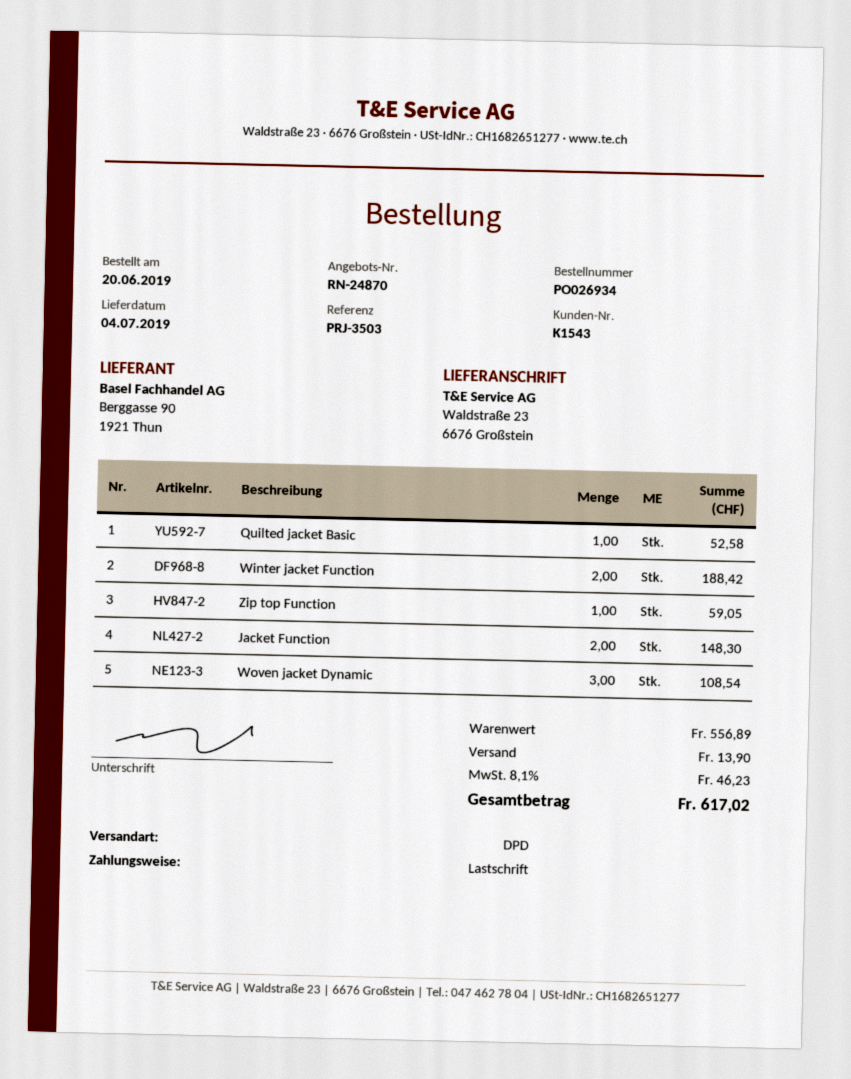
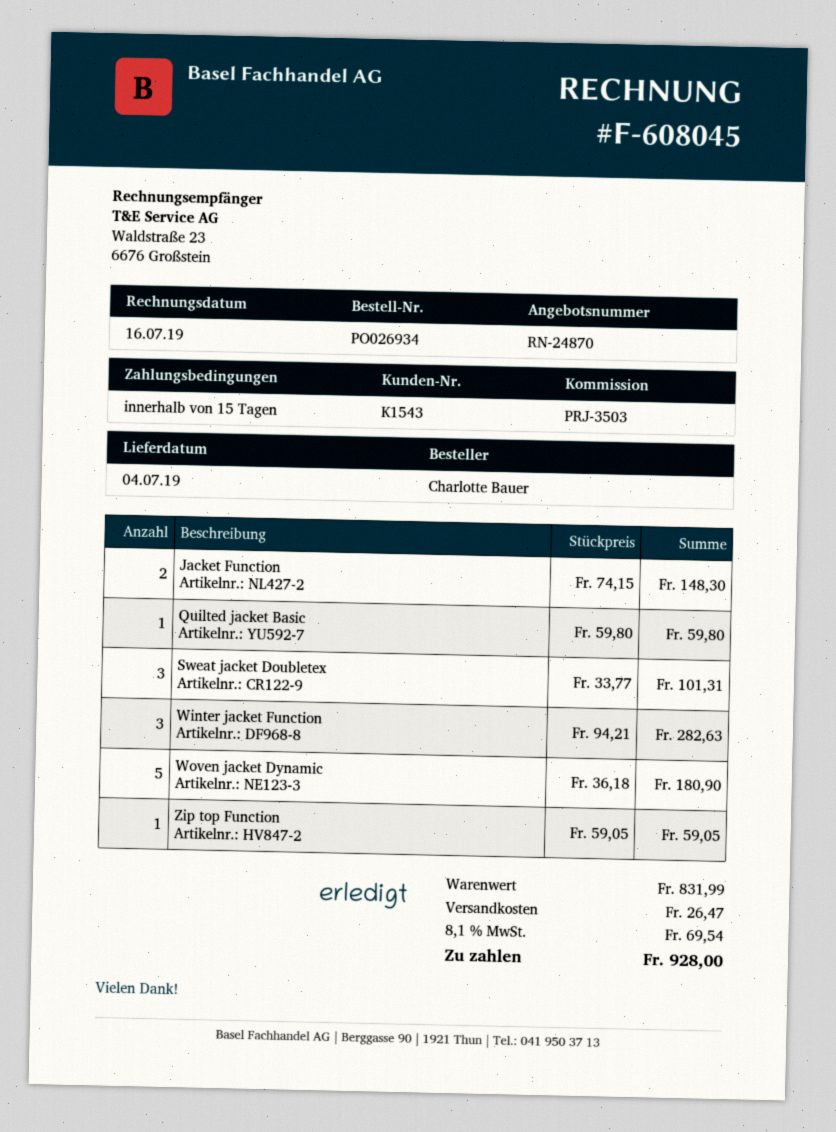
Quilted jacket Basic: 1 for 52.58 -> 1 for 59.80
Winter jacket Function: 2 for 188.42 -> 3 for 282.63
Woven jacket Dynamic: 3 for 108.54 -> 5 for 180.90
Sweat jacket Doubletex: none -> 3 for 101.31
subtotal: 556.89 -> 831.99
shipping: 13.90 -> 26.47
tax: 8.1% = 46.23 -> 8.1% = 69.54
total: 617.02 -> 928.00

